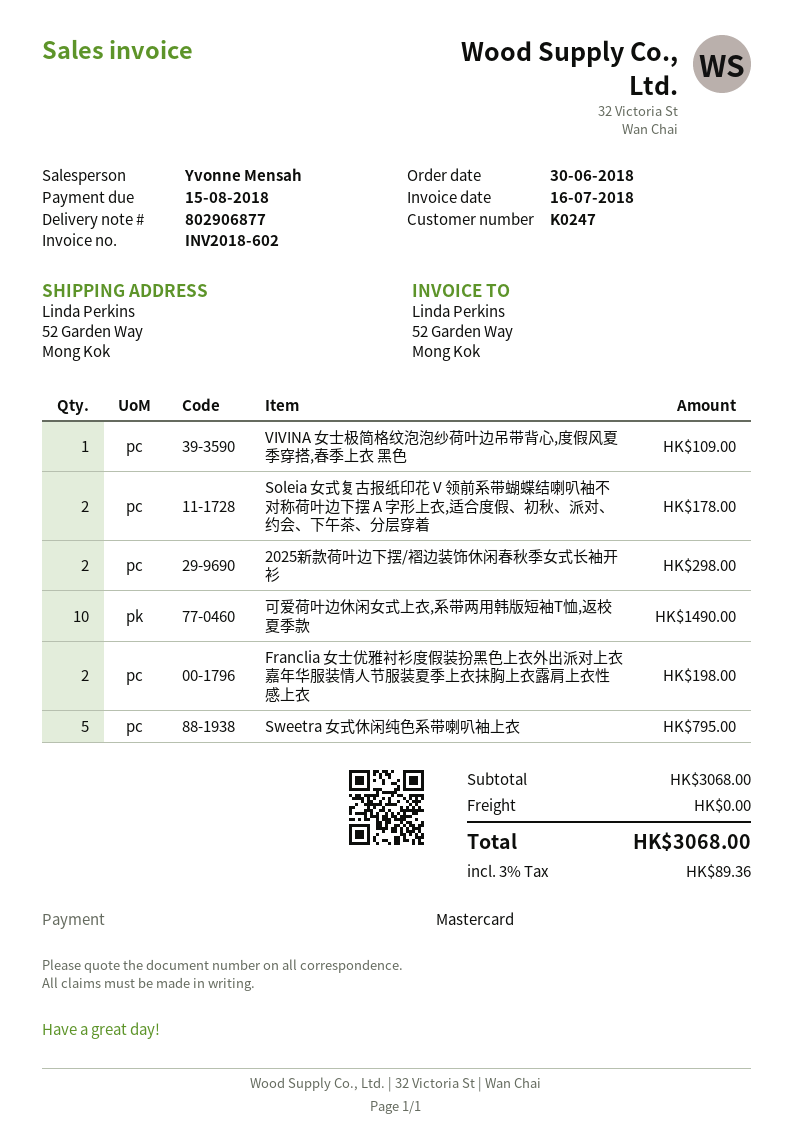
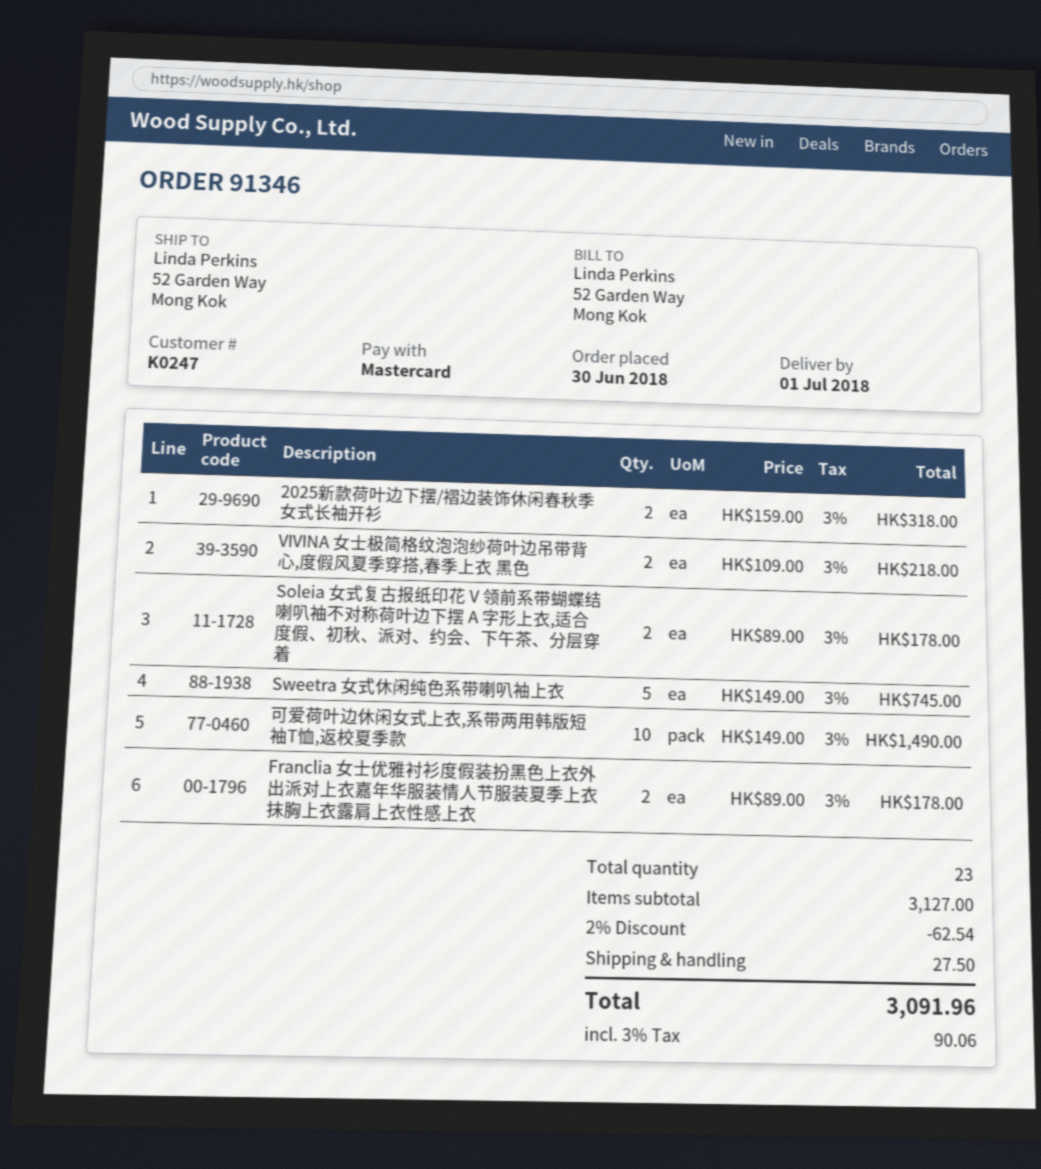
VIVINA 女士极简格纹泡泡纱荷叶边吊带背心,度假风夏季穿搭,春季上衣 黑色: 1 for 109.00 -> 2 for 218.00
2025新款荷叶边下摆/褶边装饰休闲春秋季女式长袖开衫: 2 for 298.00 -> 2 for 318.00
Franclia 女士优雅衬衫度假装扮黑色上衣外出派对上衣嘉年华服装情人节服装夏季上衣抹胸上衣露肩上衣性感上衣: 2 for 198.00 -> 2 for 178.00
Sweetra 女式休闲纯色系带喇叭袖上衣: 5 for 795.00 -> 5 for 745.00
subtotal: 3068.00 -> 3127.00
discount: none -> 2% = 62.54
shipping: 0.00 -> 27.50
tax: 3% = 89.36 -> 3% = 90.06
total: 3068.00 -> 3091.96

